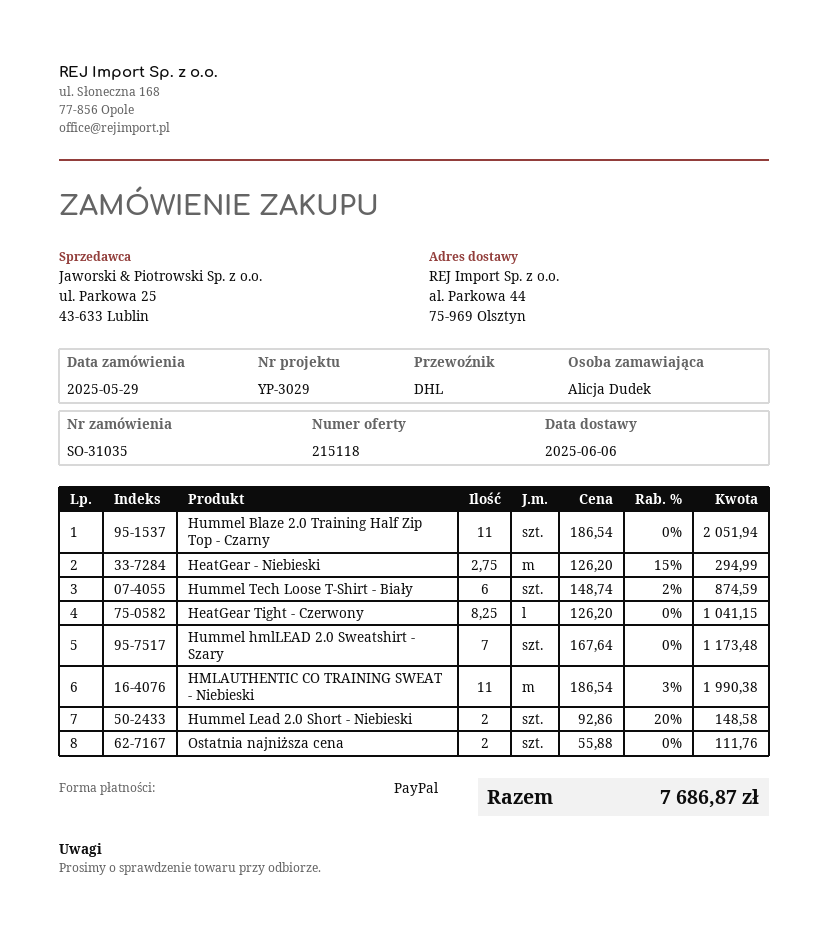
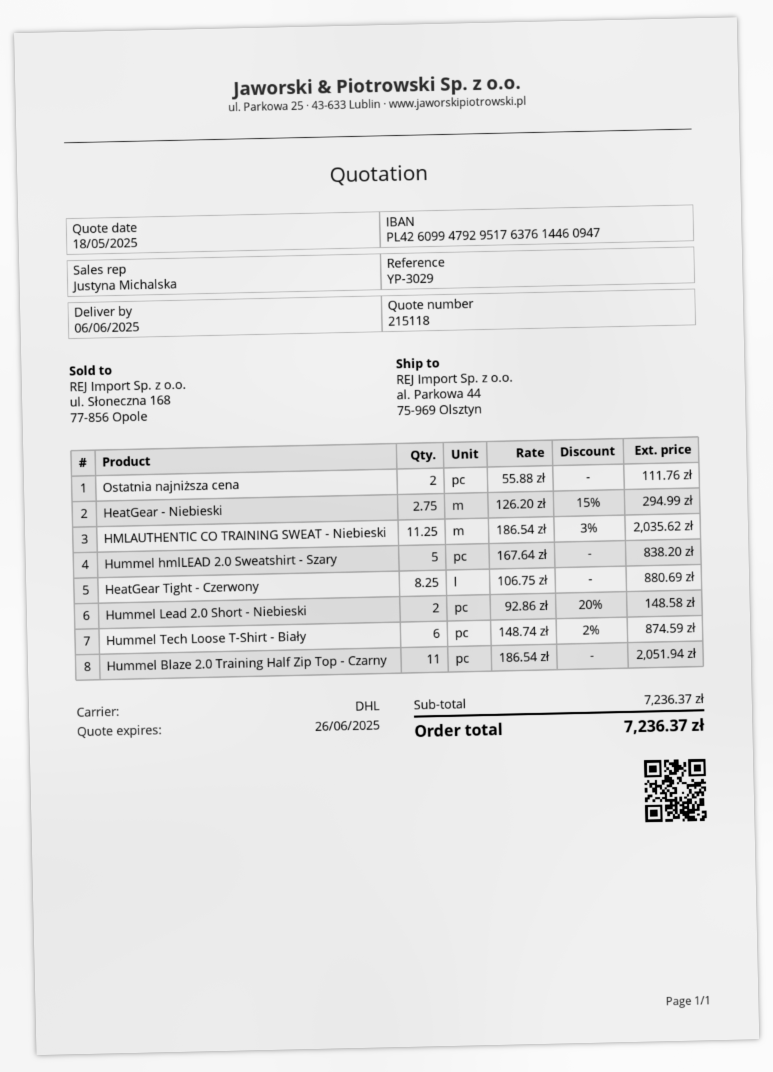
HeatGear Tight - Czerwony: 8.25 x 126.20 = 1041.15 -> 8.25 x 106.75 = 880.69
Hummel hmlLEAD 2.0 Sweatshirt - Szary: 7 x 167.64 = 1173.48 -> 5 x 167.64 = 838.20
HMLAUTHENTIC CO TRAINING SWEAT - Niebieski: 11 x 186.54 - 3% = 1990.38 -> 11.25 x 186.54 - 3% = 2035.62
total: 7686.87 -> 7236.37

